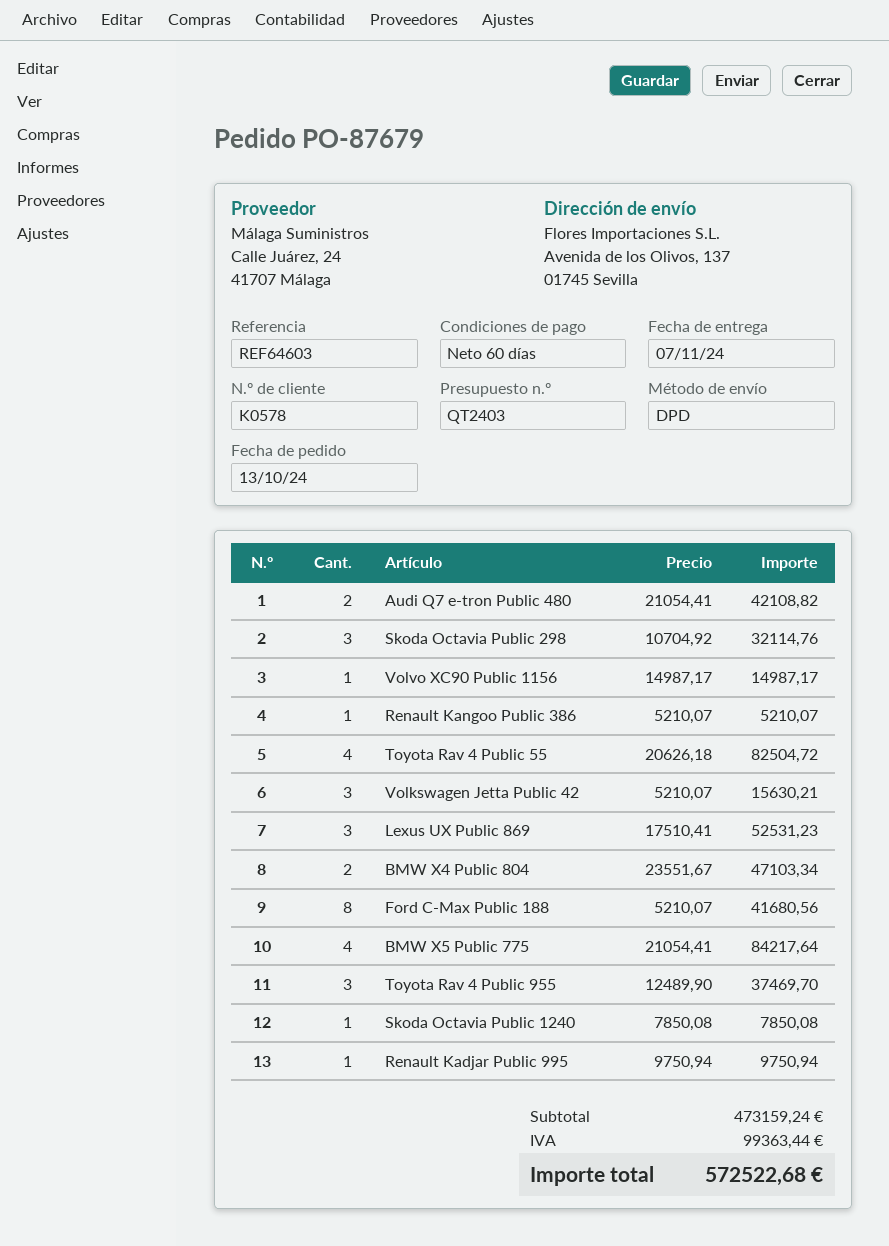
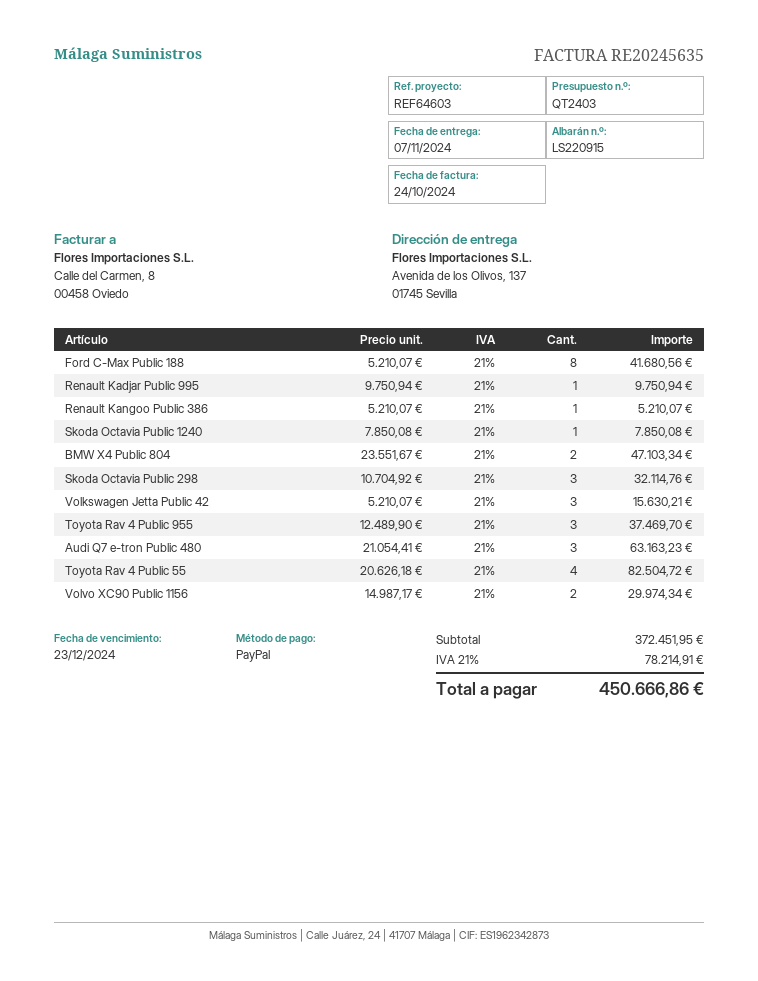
Audi Q7 e-tron Public 480: 2 x 21054.41 = 42108.82 -> 3 x 21054.41 = 63163.23
Volvo XC90 Public 1156: 1 x 14987.17 = 14987.17 -> 2 x 14987.17 = 29974.34
Lexus UX Public 869: 3 x 17510.41 = 52531.23 -> none
BMW X5 Public 775: 4 x 21054.41 = 84217.64 -> none
subtotal: 473159.24 -> 372451.95
tax: 99363.44 -> 78214.91
total: 572522.68 -> 450666.86

